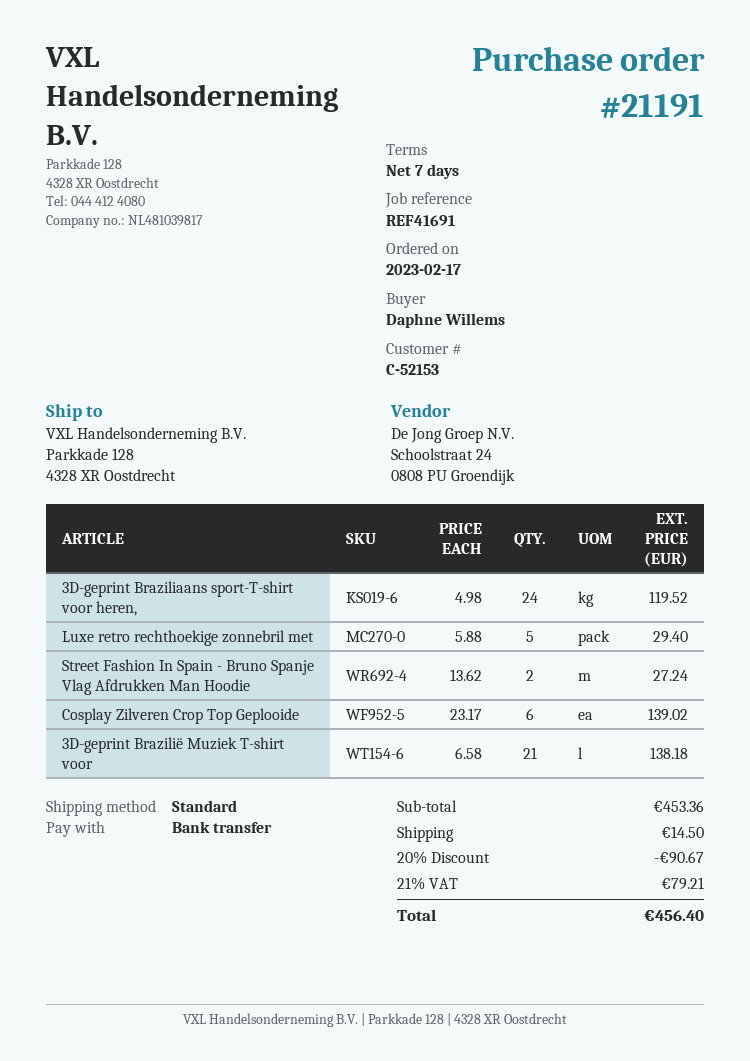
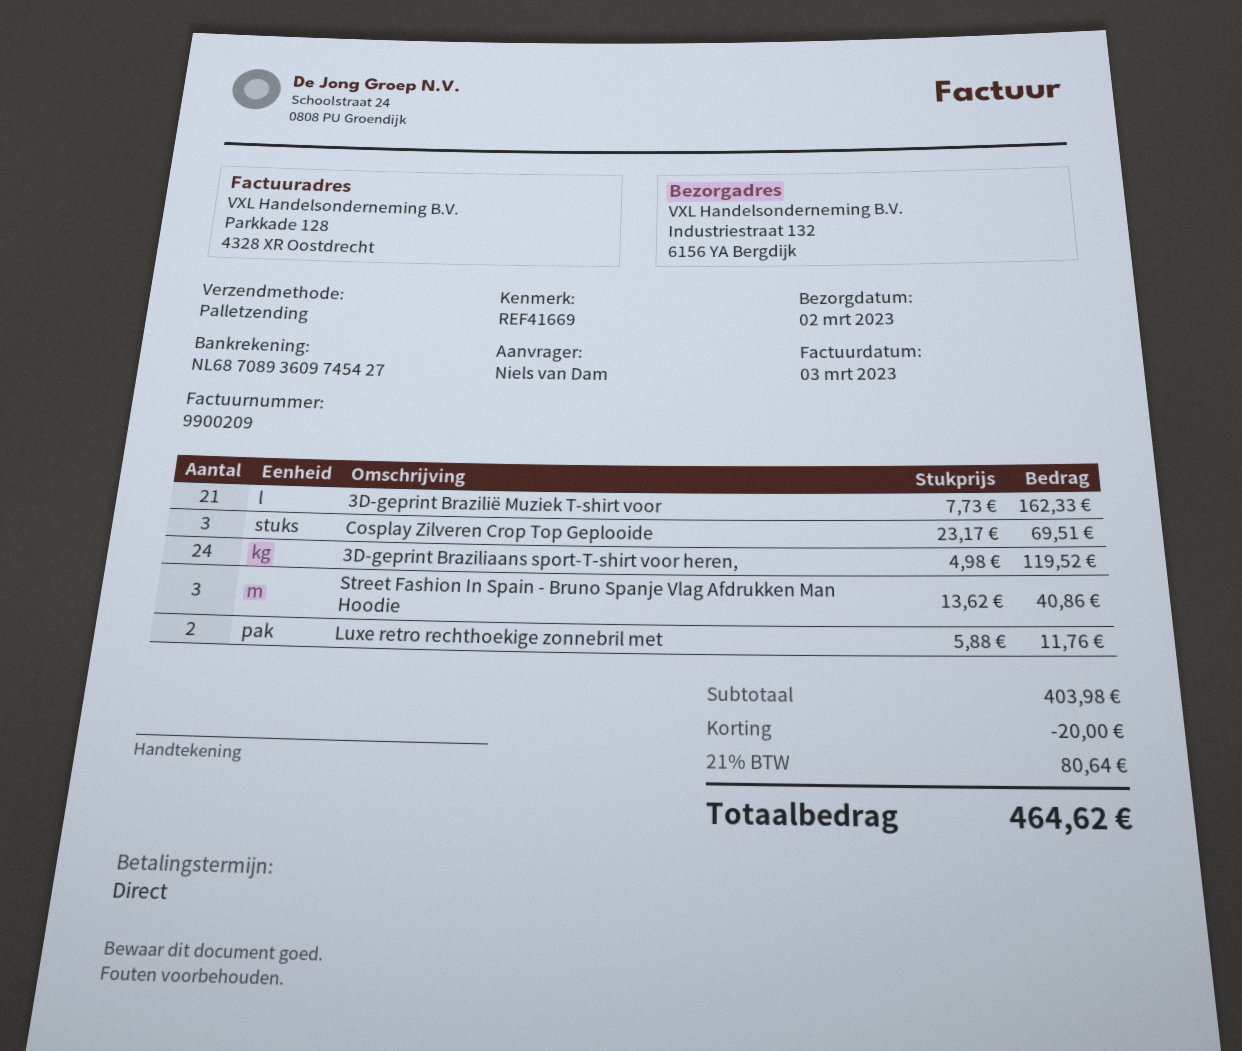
payment terms: 7 days -> on receipt
reference: REF41691 -> REF41669
ordered by: Daphne Willems -> Niels van Dam
shipping method: standard -> pallet freight
ship to: Parkkade 128, 4328 XR Oostdrecht -> Industriestraat 132, 6156 YA Bergdijk
Luxe retro rechthoekige zonnebril met: 5 x 5.88 = 29.40 -> 2 x 5.88 = 11.76
Street Fashion In Spain - Bruno Spanje Vlag Afdrukken Man Hoodie: 2 x 13.62 = 27.24 -> 3 x 13.62 = 40.86
Cosplay Zilveren Crop Top Geplooide: 6 x 23.17 = 139.02 -> 3 x 23.17 = 69.51
3D-geprint Brazilië Muziek T-shirt voor: 21 x 6.58 = 138.18 -> 21 x 7.73 = 162.33
subtotal: 453.36 -> 403.98
discount: 90.67 -> 20.00
shipping: 14.50 -> none
tax: 21% = 79.21 -> 21% = 80.64
total: 456.40 -> 464.62

